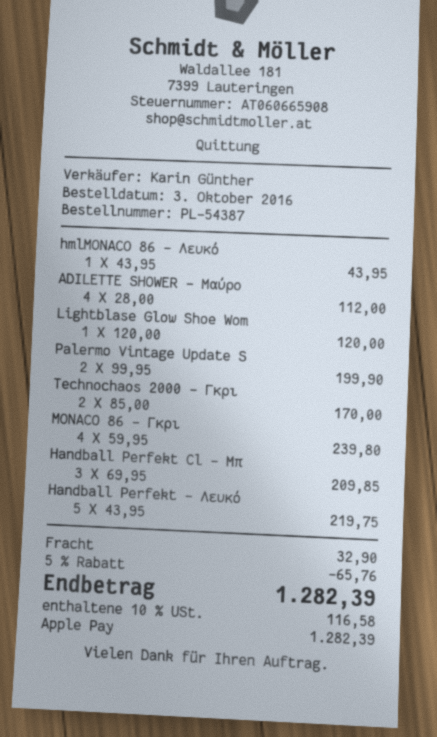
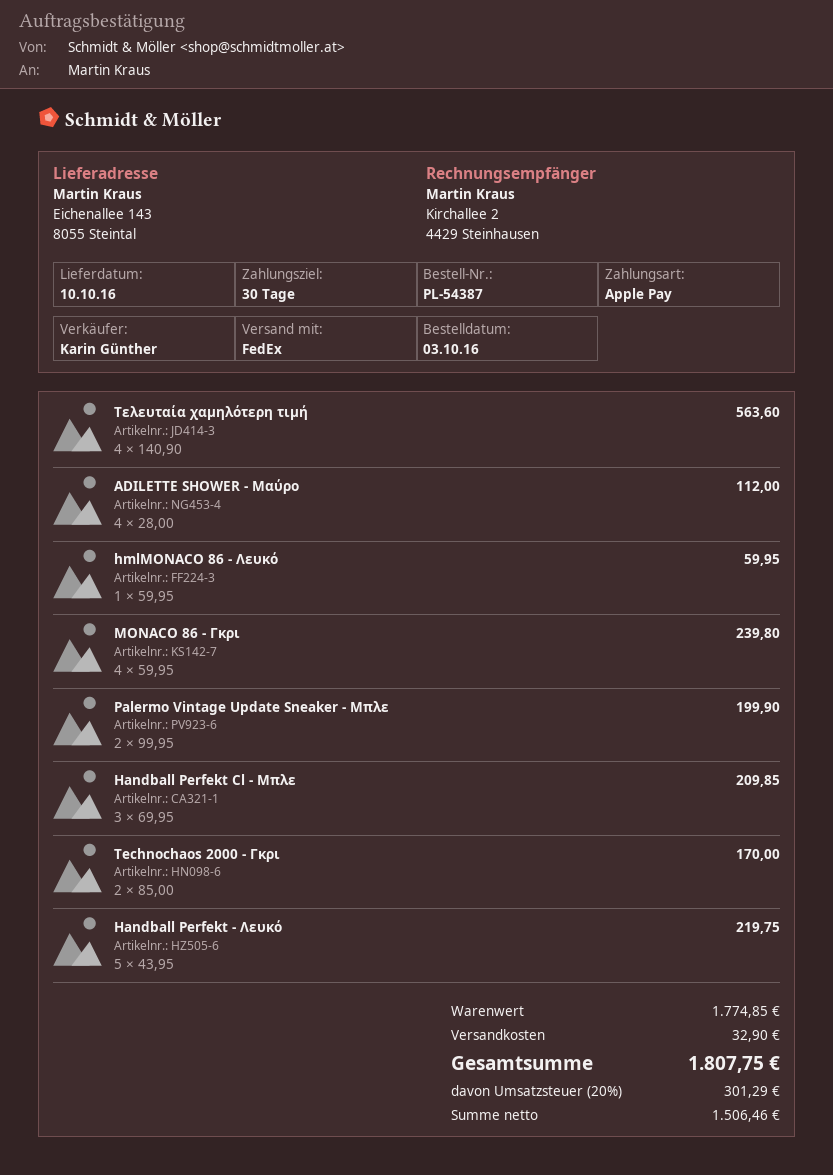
hmlMONACO 86 - Λευκό: 1 x 43.95 = 43.95 -> 1 x 59.95 = 59.95
Lightblase Glow Shoe Wom: 1 x 120.00 = 120.00 -> none
Τελευταία χαμηλότερη τιμή: none -> 4 x 140.90 = 563.60
discount: 5% = 65.76 -> none
tax: 10% = 116.58 -> 20% = 301.29
total: 1282.39 -> 1807.75

